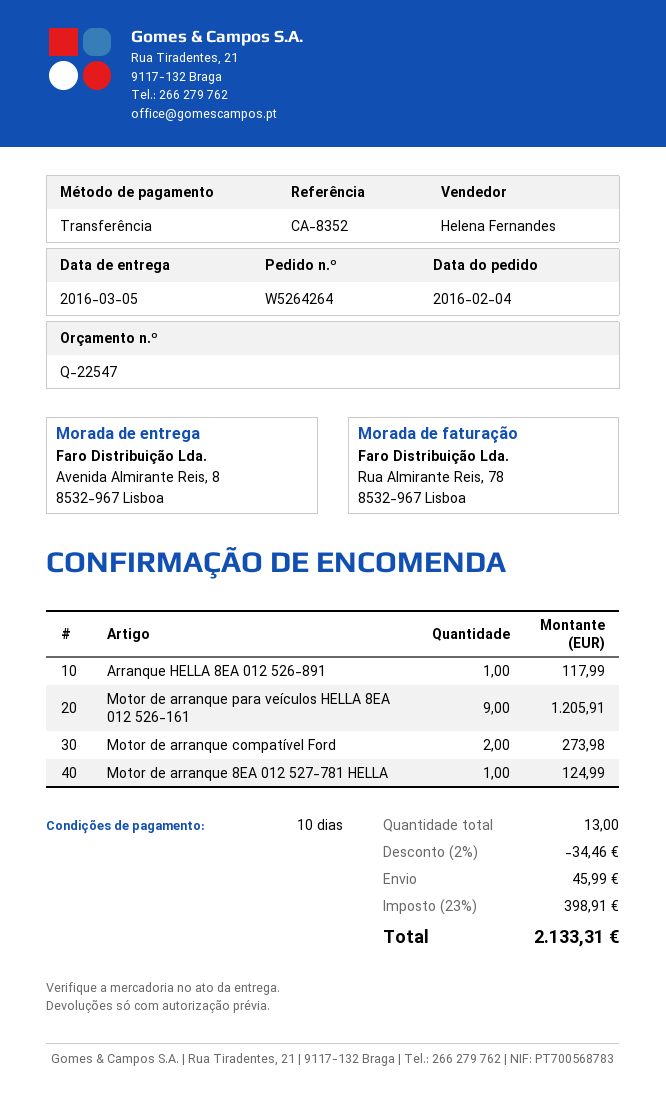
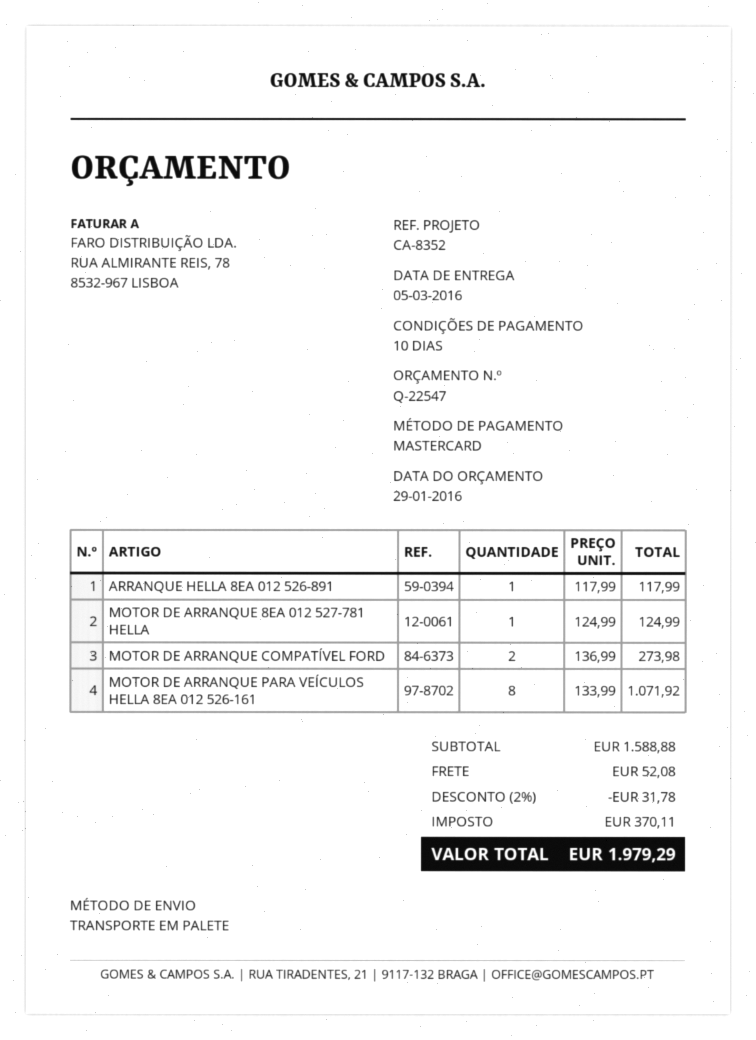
payment method: bank transfer -> Mastercard
Motor de arranque para veículos HELLA 8EA 012 526-161: 9 for 1205.91 -> 8 for 1071.92
discount: 2% = 34.46 -> 2% = 31.78
shipping: 45.99 -> 52.08
tax: 398.91 -> 370.11
total: 2133.31 -> 1979.29

